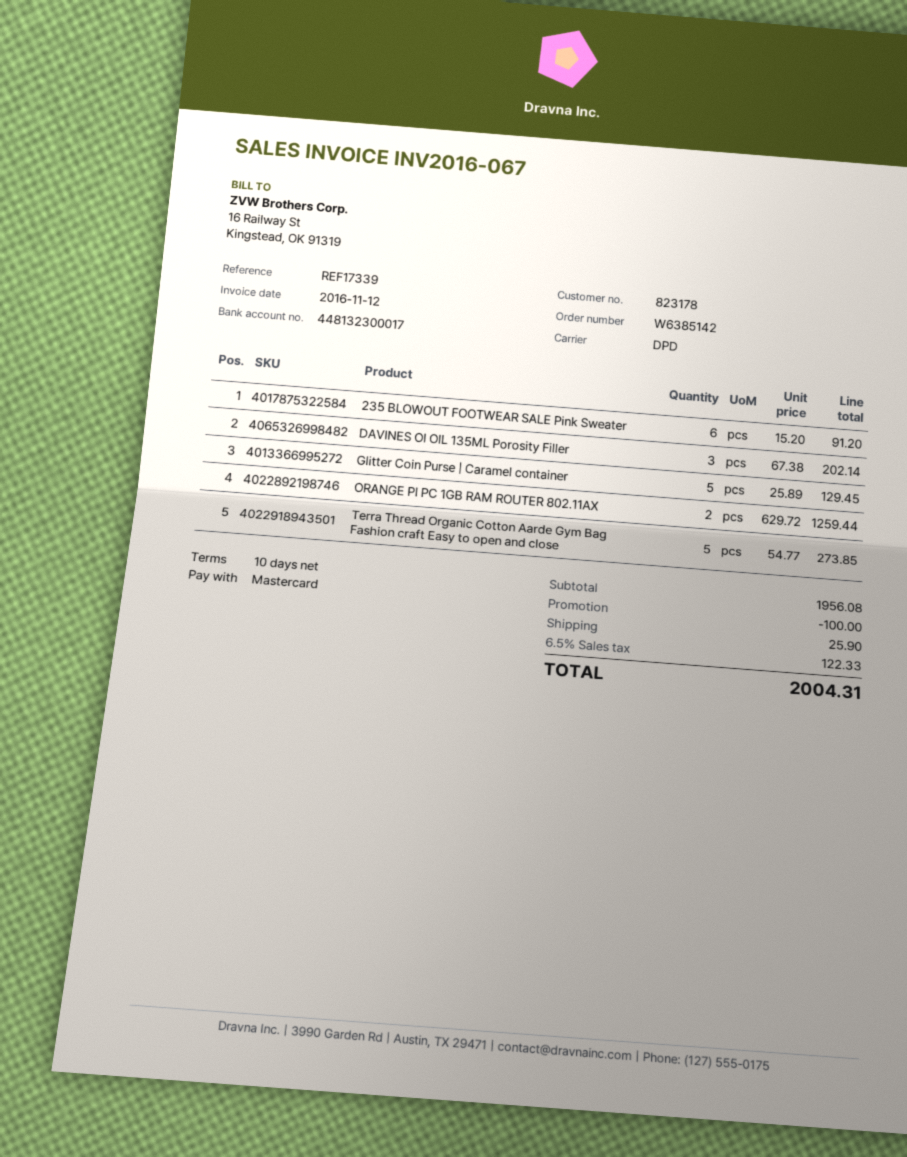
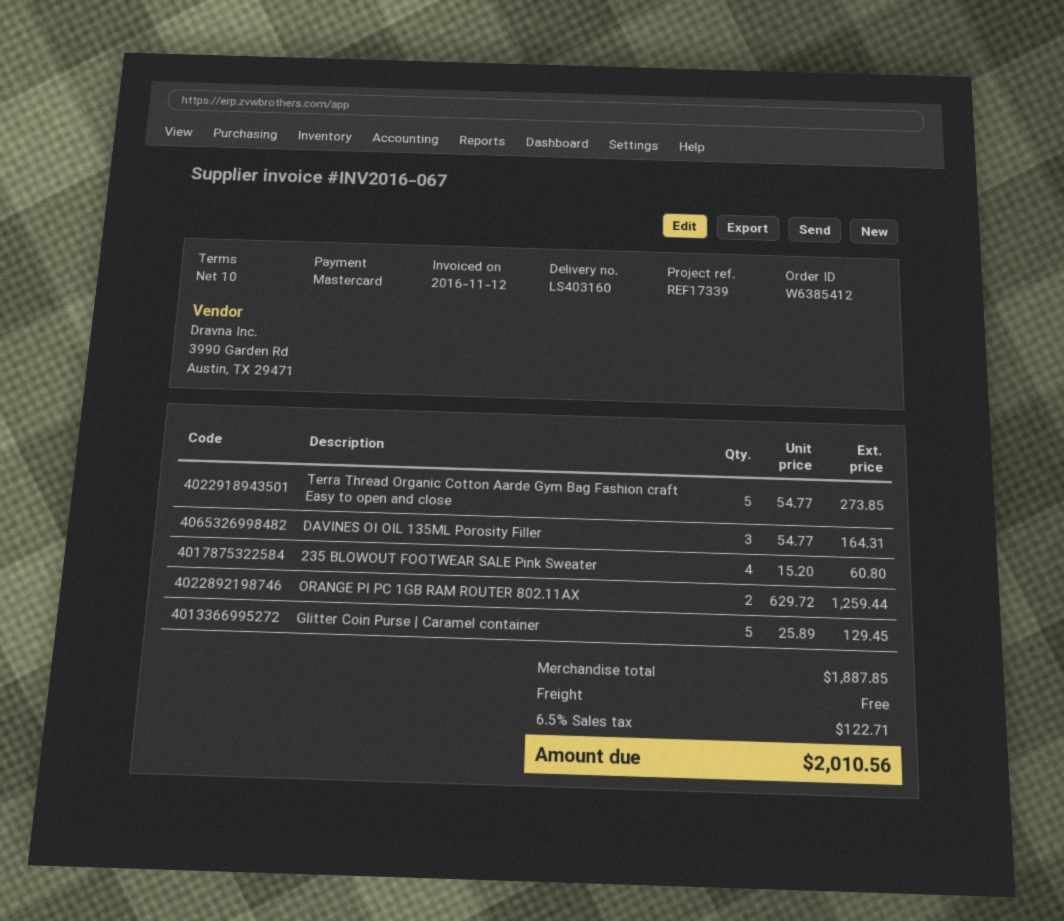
order number: W6385142 -> W6385412
235 BLOWOUT FOOTWEAR SALE Pink Sweater: 6 x 15.20 = 91.20 -> 4 x 15.20 = 60.80
DAVINES OI OIL 135ML Porosity Filler: 3 x 67.38 = 202.14 -> 3 x 54.77 = 164.31
subtotal: 1956.08 -> 1887.85
discount: 100.00 -> none
shipping: 25.90 -> 0.00
tax: 6.5% = 122.33 -> 6.5% = 122.71
total: 2004.31 -> 2010.56

